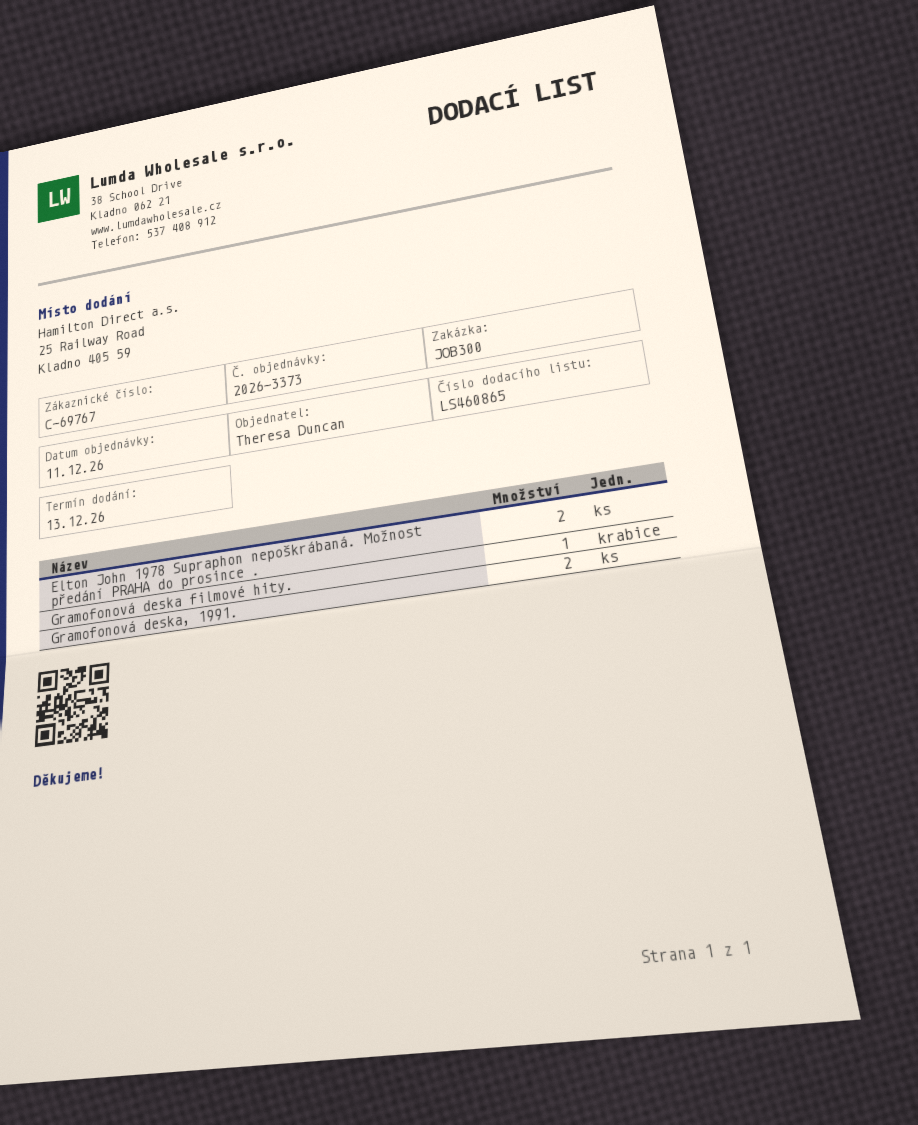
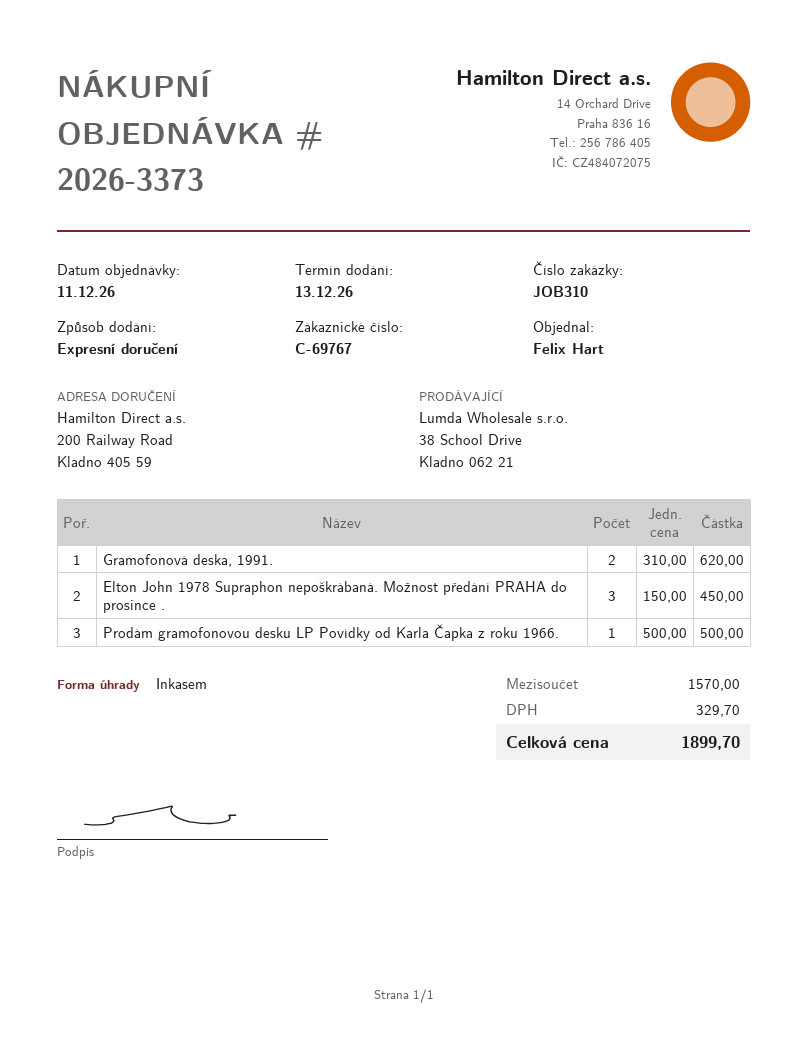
reference: JOB300 -> JOB310
ordered by: Theresa Duncan -> Felix Hart
ship to: 25 Railway Road, Kladno 405 59 -> 200 Railway Road, Kladno 405 59
Elton John 1978 Supraphon nepoškrábaná. Možnost předání PRAHA do prosince .: 2 -> 3
Gramofonová deska filmové hity.: 1 -> none
Prodám gramofonovou desku LP Povídky od Karla Čapka z roku 1966.: none -> 1

